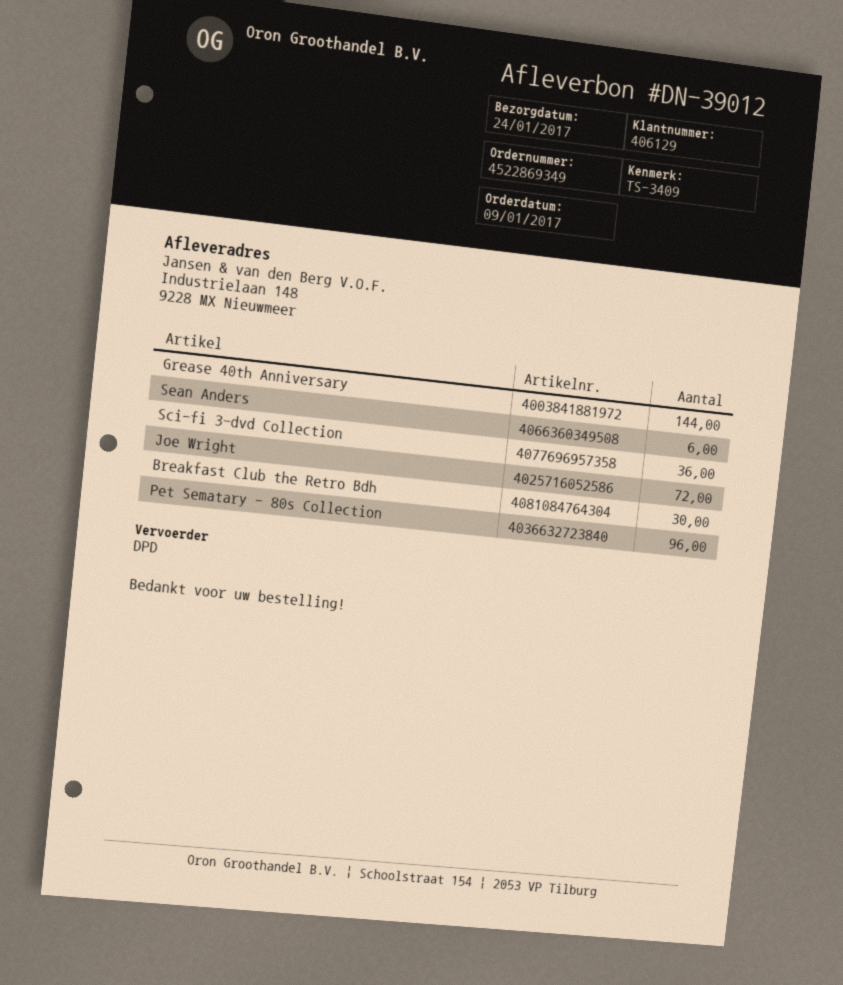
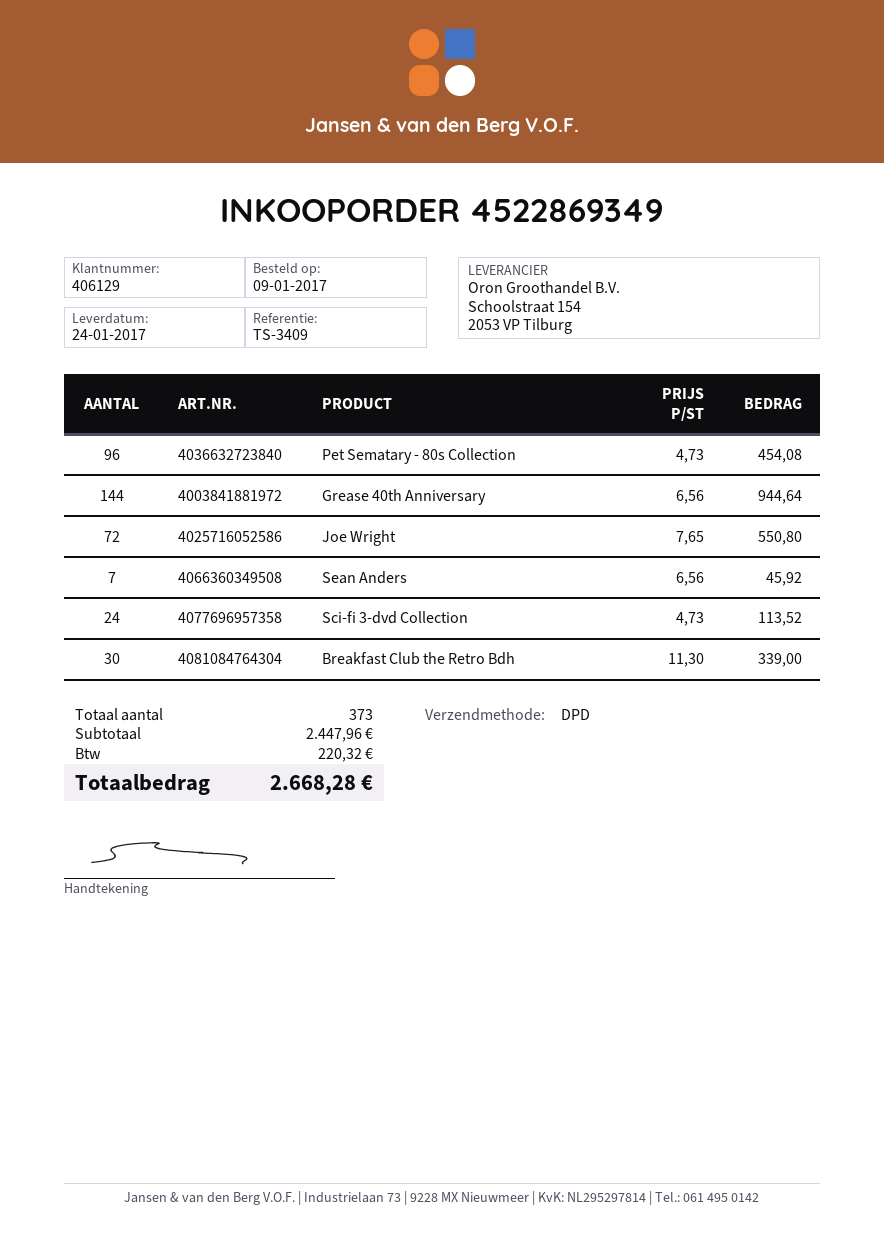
Sean Anders: 6 -> 7
Sci-fi 3-dvd Collection: 36 -> 24

